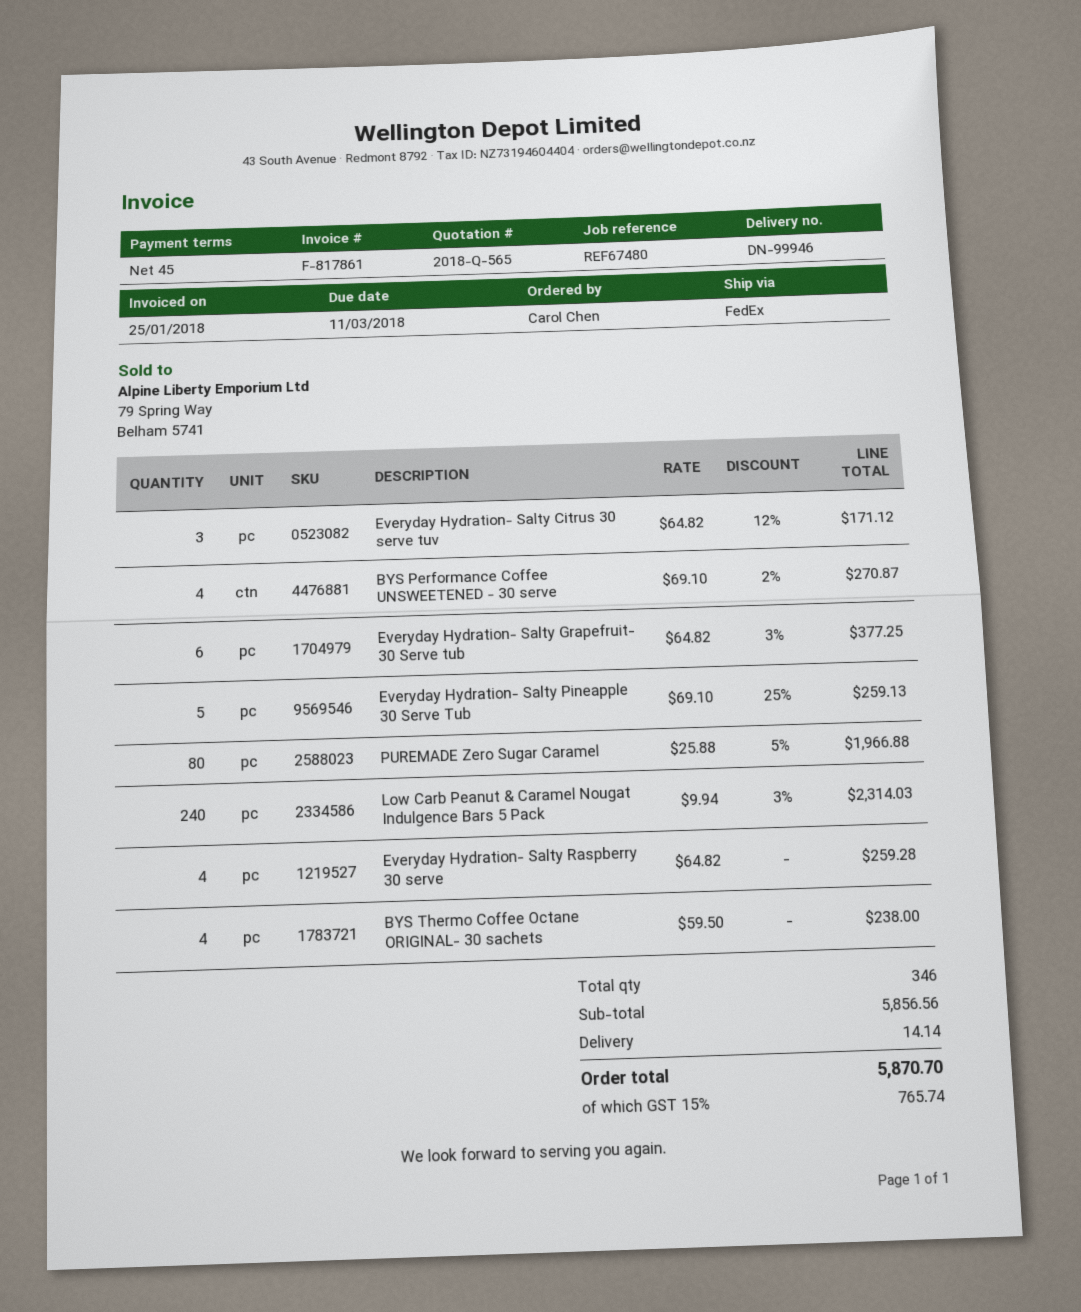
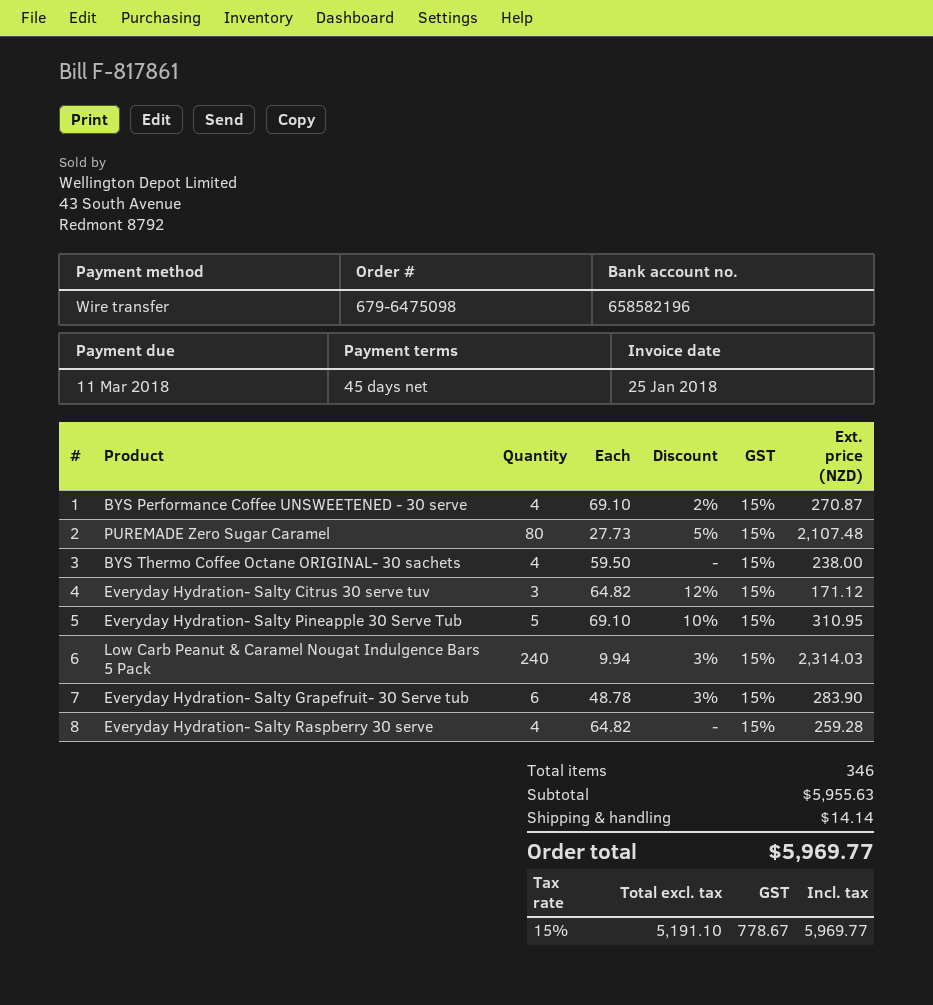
Everyday Hydration- Salty Grapefruit- 30 Serve tub: 6 x 64.82 - 3% = 377.25 -> 6 x 48.78 - 3% = 283.90
Everyday Hydration- Salty Pineapple 30 Serve Tub: 5 x 69.10 - 25% = 259.13 -> 5 x 69.10 - 10% = 310.95
PUREMADE Zero Sugar Caramel: 80 x 25.88 - 5% = 1966.88 -> 80 x 27.73 - 5% = 2107.48
subtotal: 5856.56 -> 5955.63
tax: 15% = 765.74 -> 15% = 778.67
total: 5870.70 -> 5969.77

